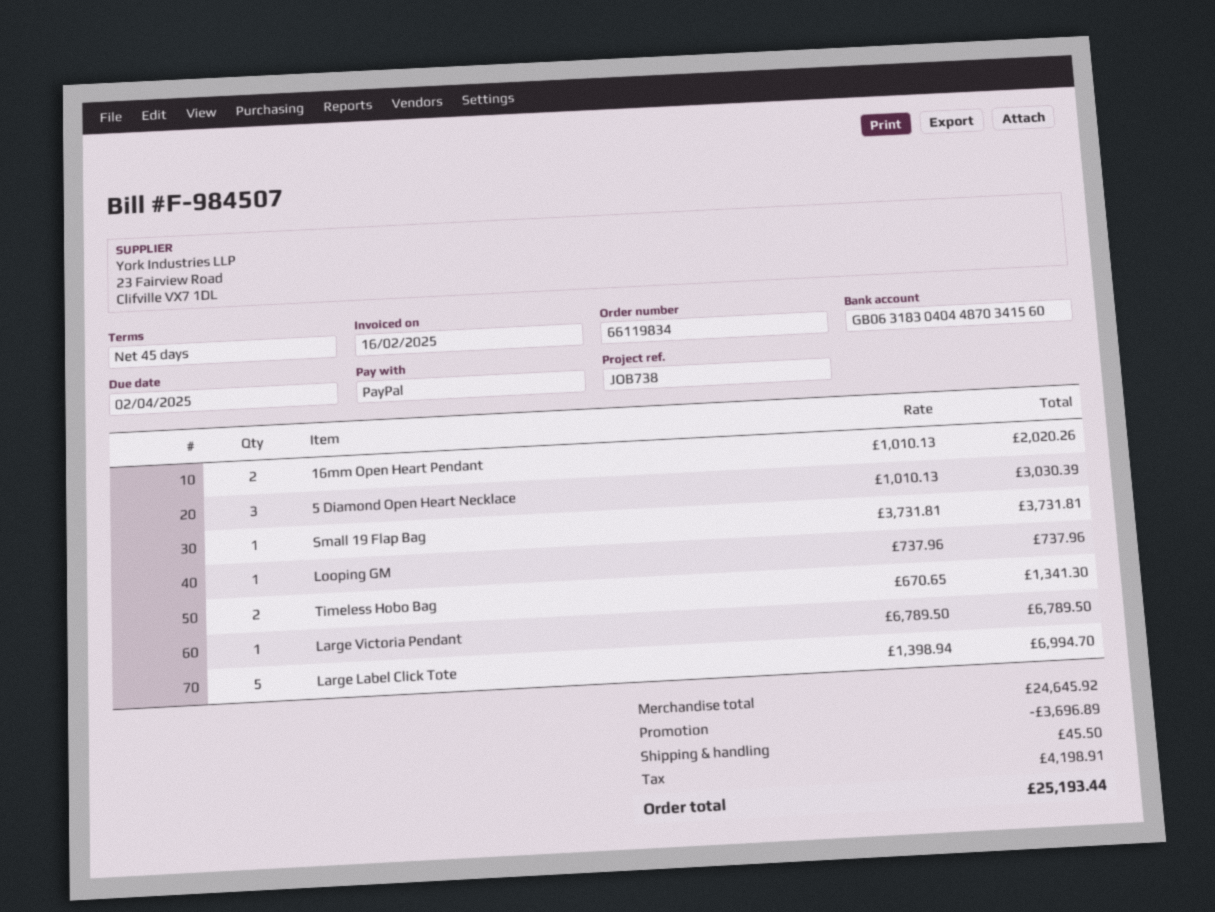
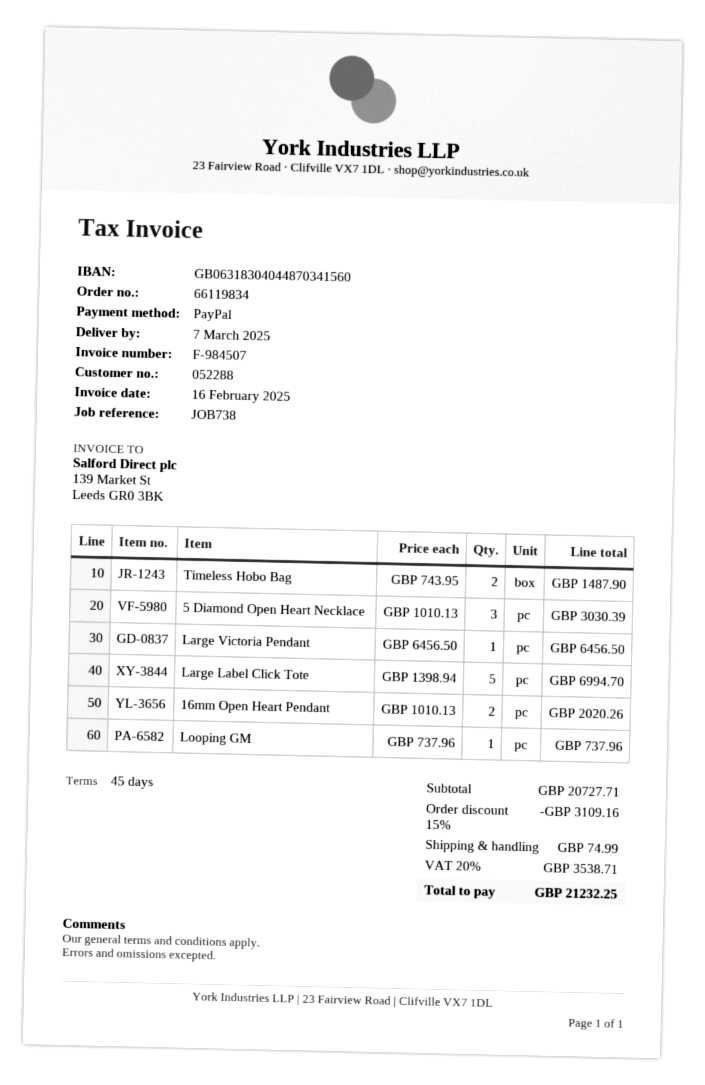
Small 19 Flap Bag: 1 x 3731.81 = 3731.81 -> none
Timeless Hobo Bag: 2 x 670.65 = 1341.30 -> 2 x 743.95 = 1487.90
Large Victoria Pendant: 1 x 6789.50 = 6789.50 -> 1 x 6456.50 = 6456.50
subtotal: 24645.92 -> 20727.71
discount: 3696.89 -> 3109.16
shipping: 45.50 -> 74.99
tax: 4198.91 -> 3538.71
total: 25193.44 -> 21232.25

